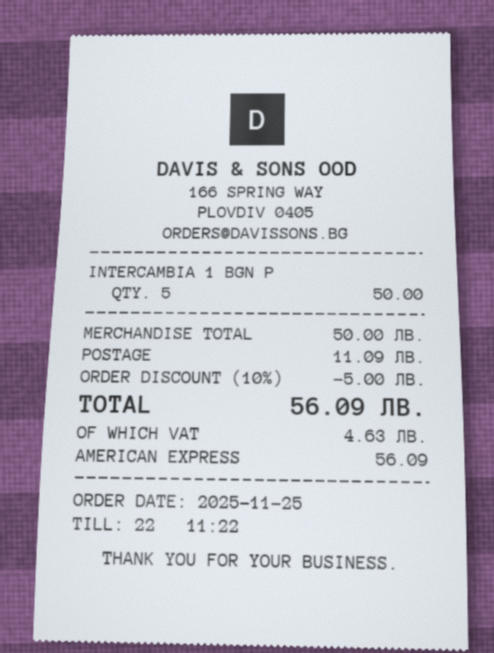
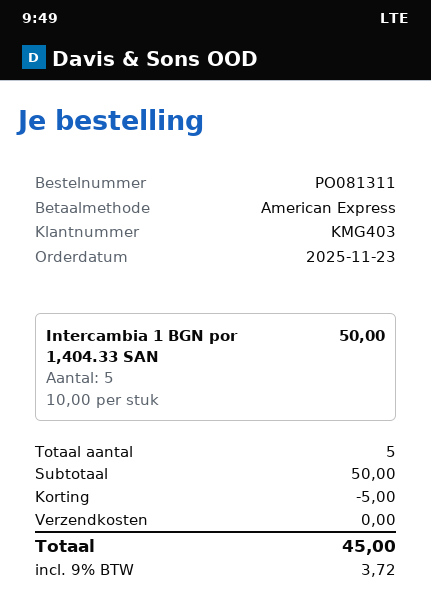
order date: 2025-11-25 -> 2025-11-23
shipping: 11.09 -> 0.00
tax: 4.63 -> 3.72
total: 56.09 -> 45.00

